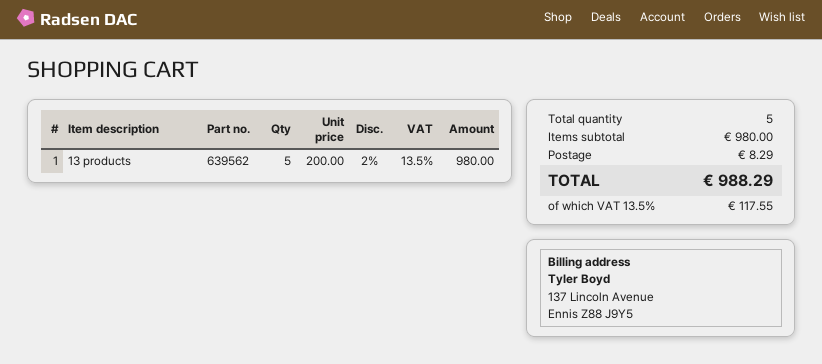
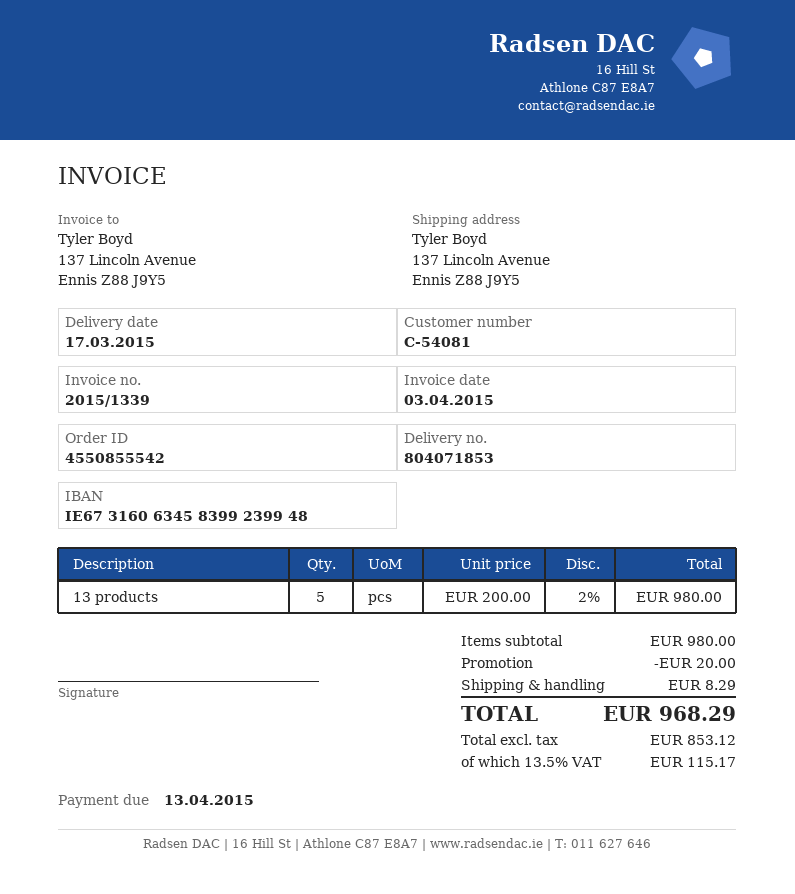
discount: none -> 20.00
tax: 13.5% = 117.55 -> 13.5% = 115.17
total: 988.29 -> 968.29

